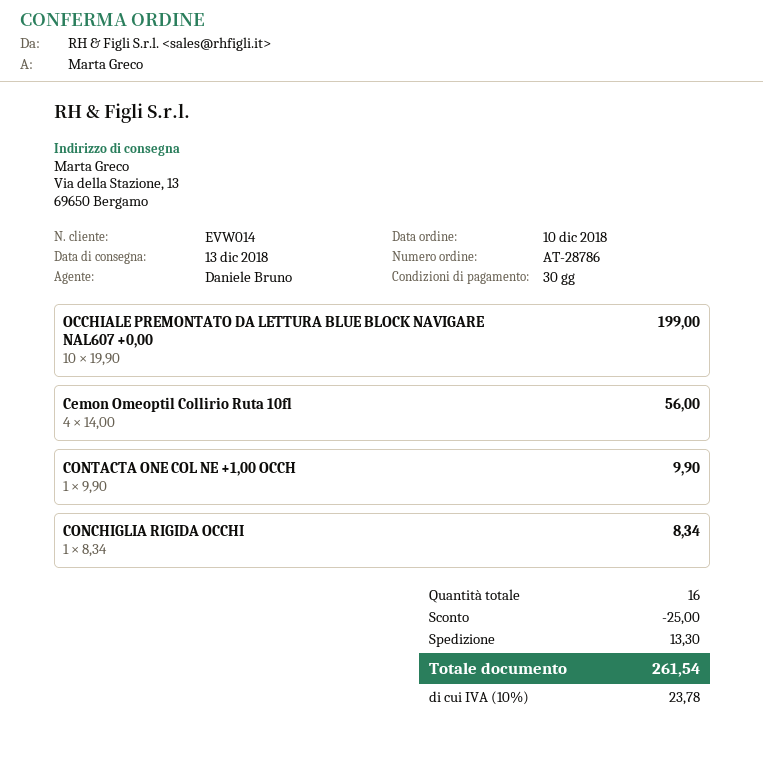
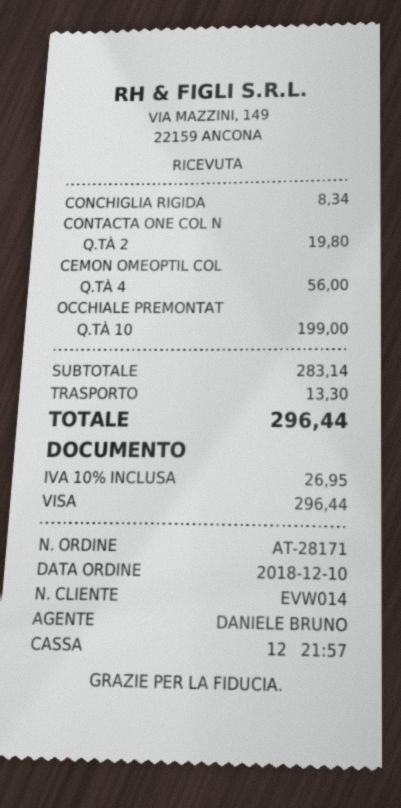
order number: AT-28786 -> AT-28171
CONTACTA ONE COL NE +1,00 OCCH: 1 for 9.90 -> 2 for 19.80
discount: 25.00 -> none
tax: 10% = 23.78 -> 10% = 26.95
total: 261.54 -> 296.44

